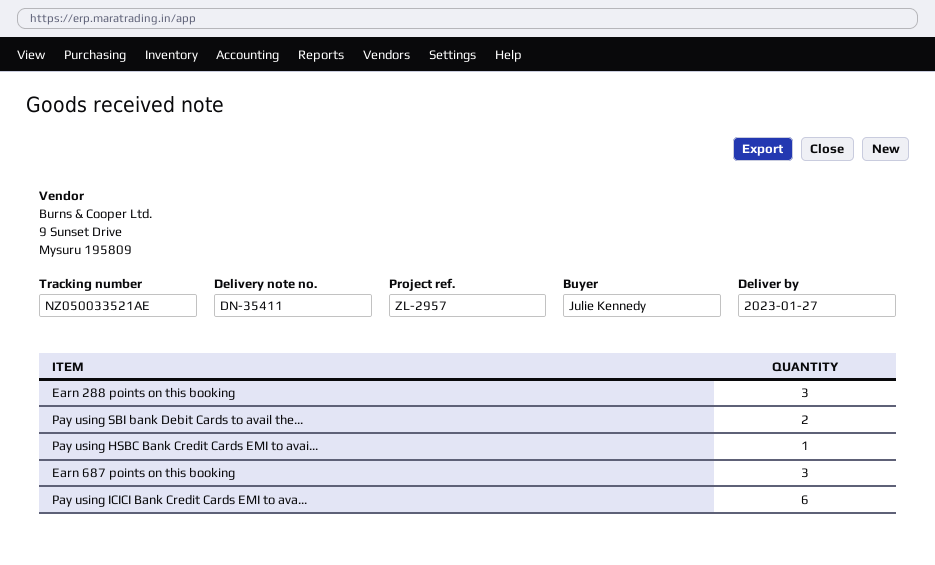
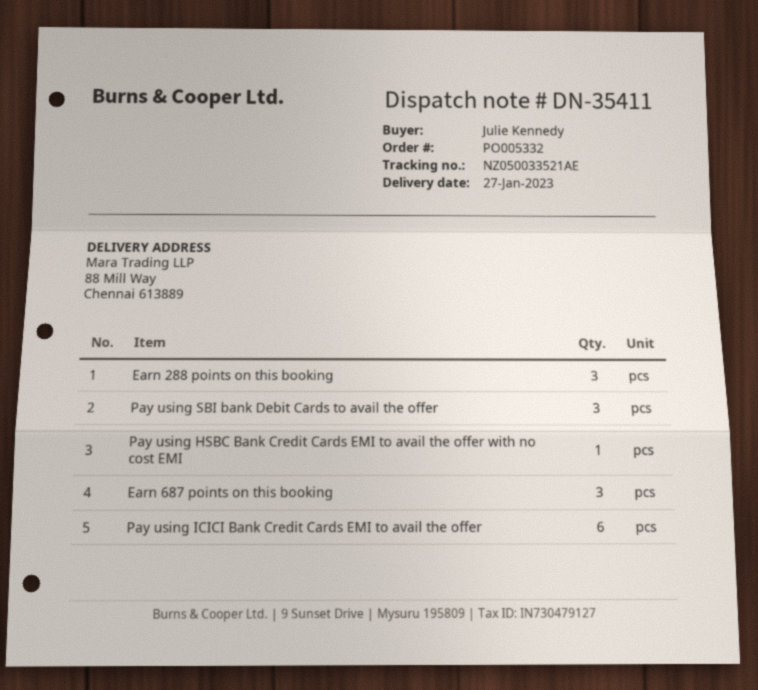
Pay using SBI bank Debit Cards to avail the...: 2 -> 3

